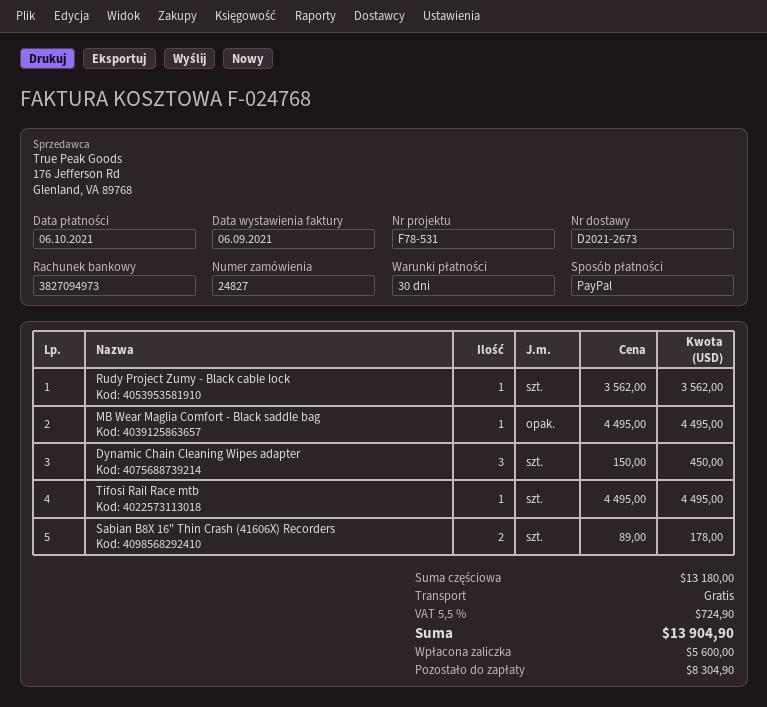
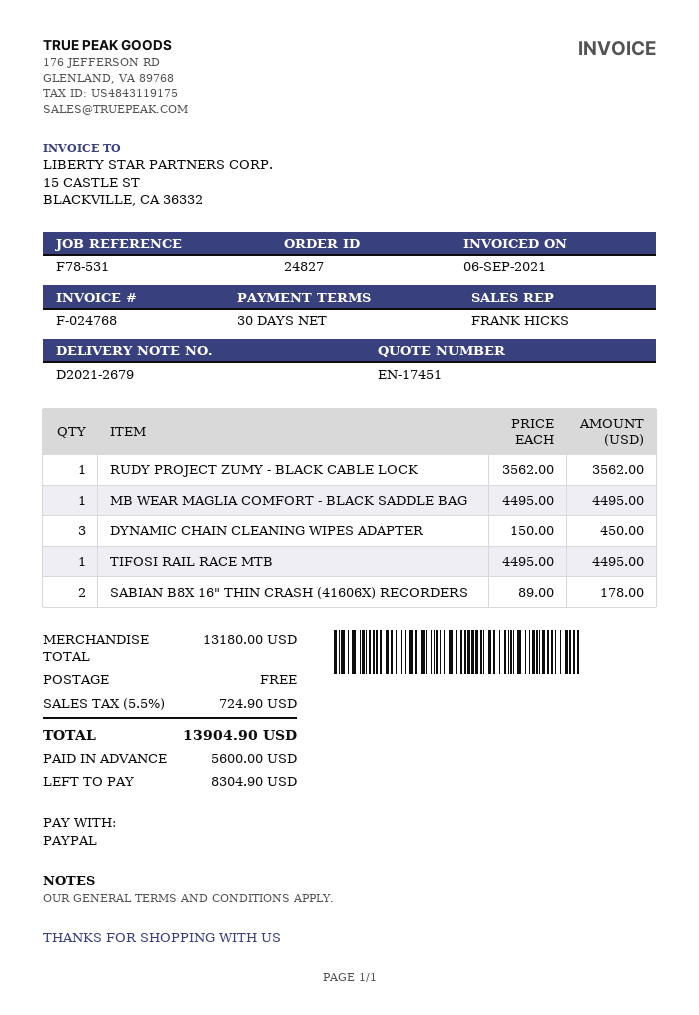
delivery note number: D2021-2673 -> D2021-2679

